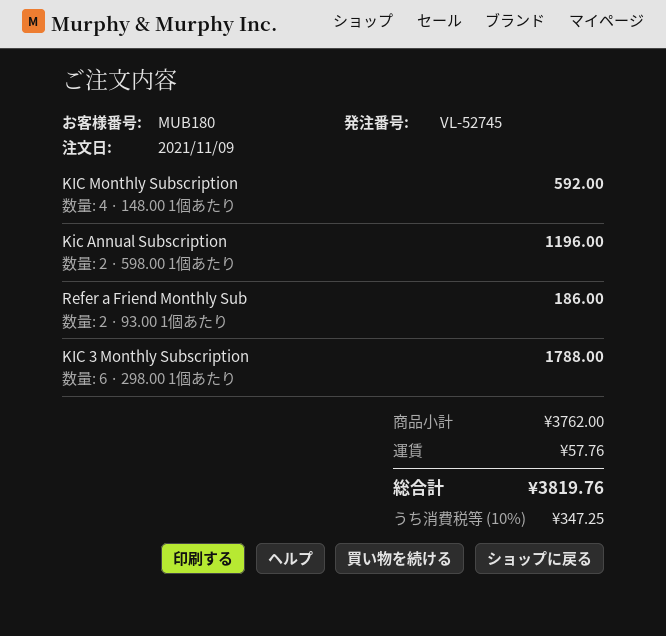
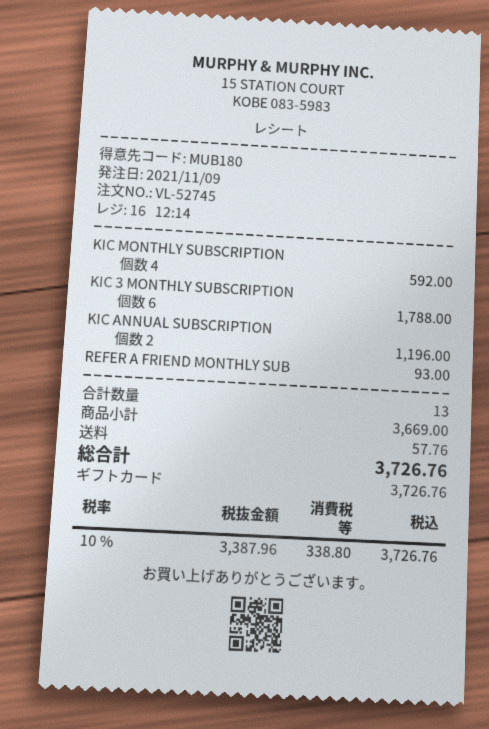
Refer a Friend Monthly Sub: 2 for 186.00 -> 1 for 93.00
subtotal: 3762.00 -> 3669.00
tax: 10% = 347.25 -> 10% = 338.80
total: 3819.76 -> 3726.76

